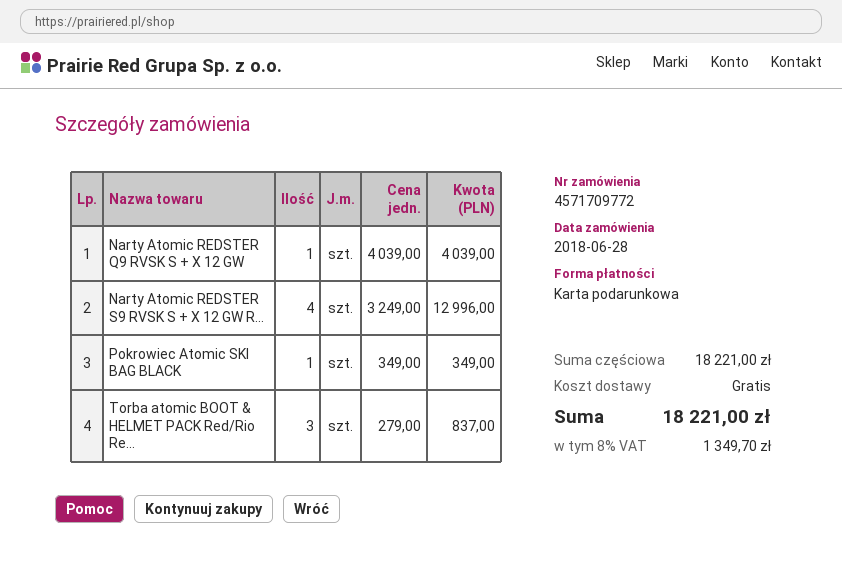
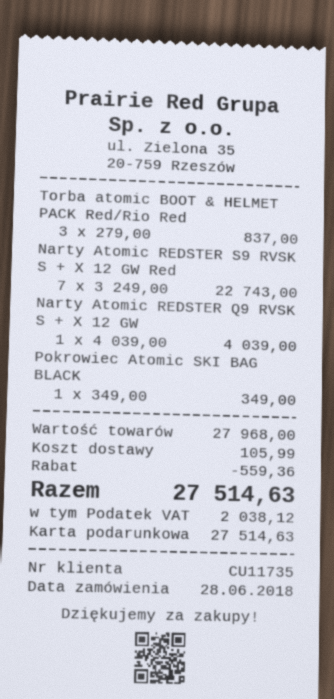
Narty Atomic REDSTER S9 RVSK S + X 12 GW R...: 4 x 3249.00 = 12996.00 -> 7 x 3249.00 = 22743.00
subtotal: 18221.00 -> 27968.00
discount: none -> 559.36
shipping: 0.00 -> 105.99
tax: 1349.70 -> 2038.12
total: 18221.00 -> 27514.63

